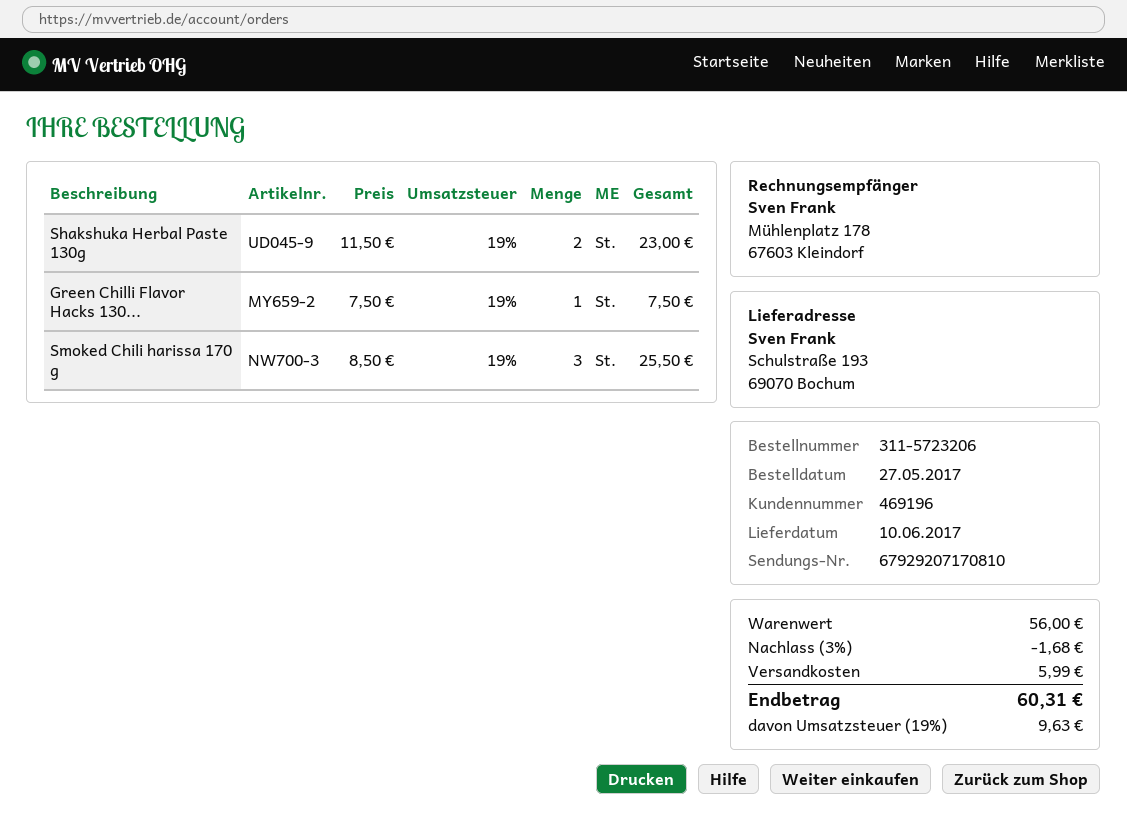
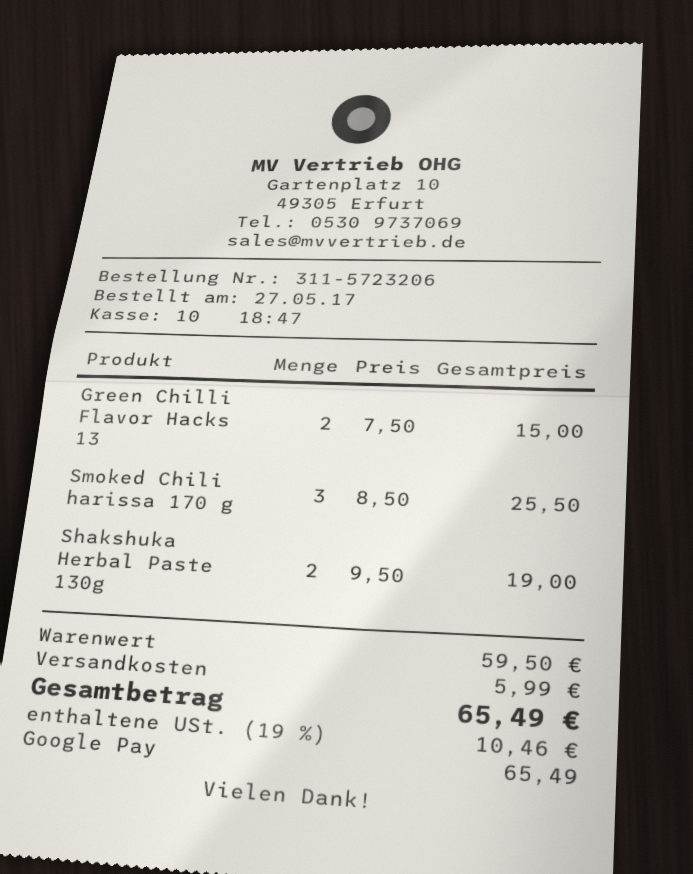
Shakshuka Herbal Paste 130g: 2 x 11.50 = 23.00 -> 2 x 9.50 = 19.00
Green Chilli Flavor Hacks 130...: 1 x 7.50 = 7.50 -> 2 x 7.50 = 15.00
subtotal: 56.00 -> 59.50
discount: 3% = 1.68 -> none
tax: 19% = 9.63 -> 19% = 10.46
total: 60.31 -> 65.49

